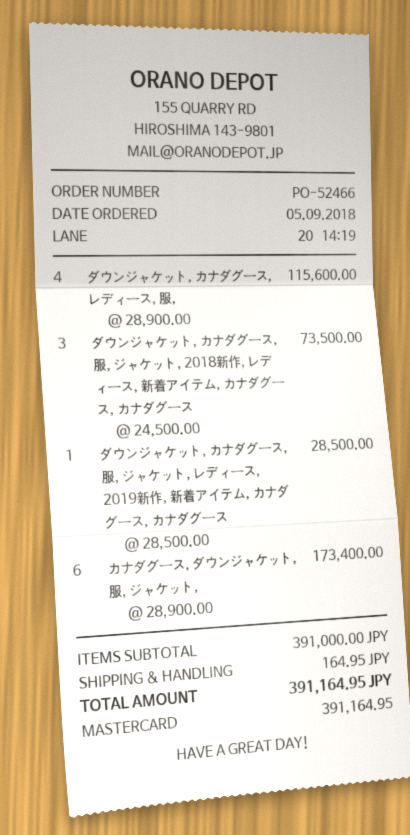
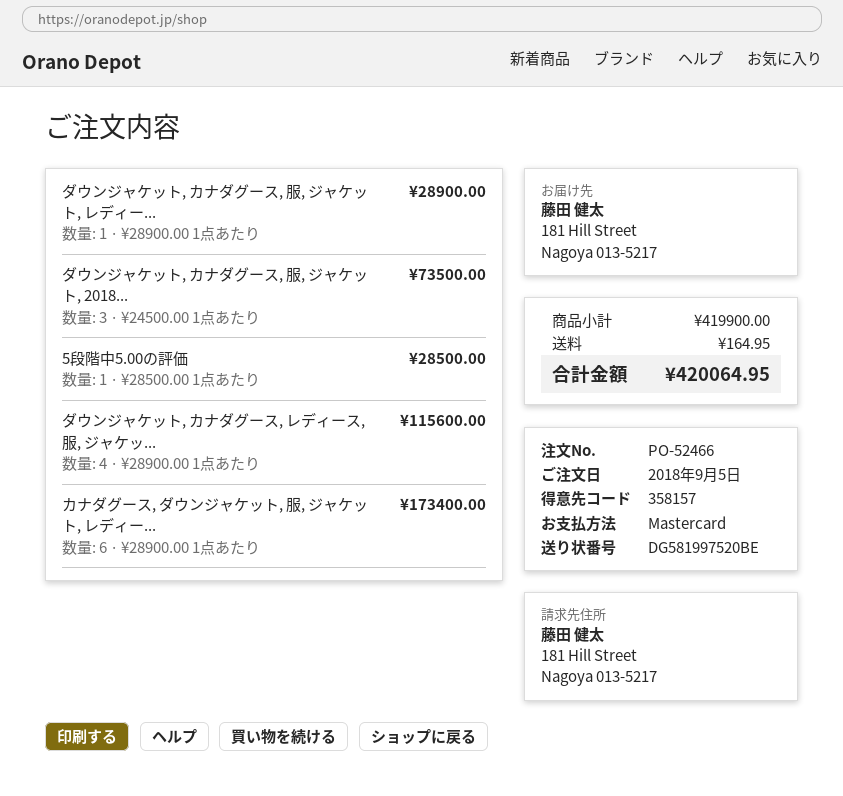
ダウンジャケット, カナダグース, 服, ジャケット, レディース, 2019新作, 新着アイテム, カナダグース, カナダグース: 1 x 28500.00 = 28500.00 -> 1 x 28900.00 = 28900.00
5段階中5.00の評価: none -> 1 x 28500.00 = 28500.00
subtotal: 391000.00 -> 419900.00
total: 391164.95 -> 420064.95

